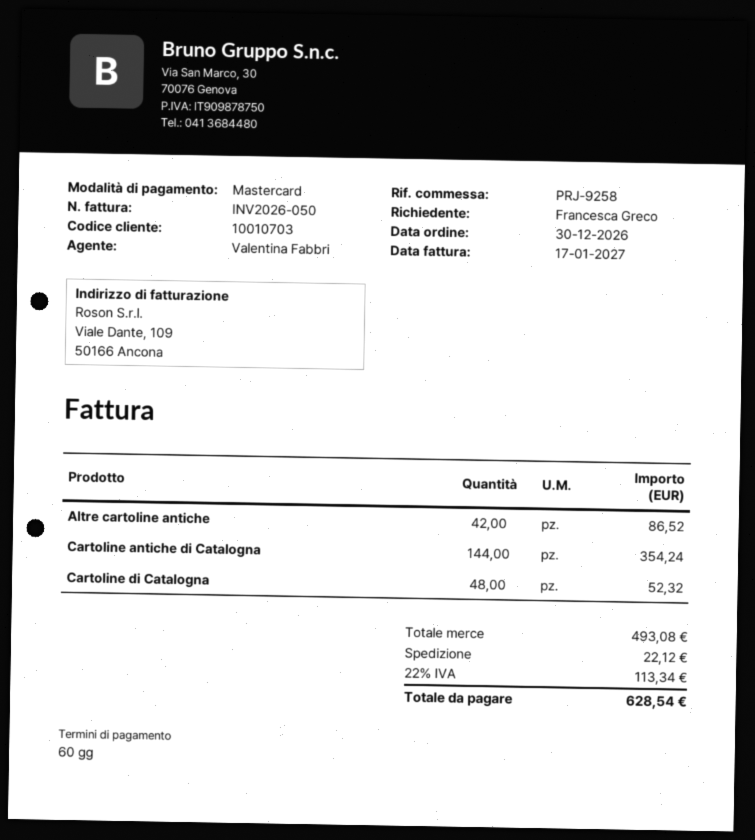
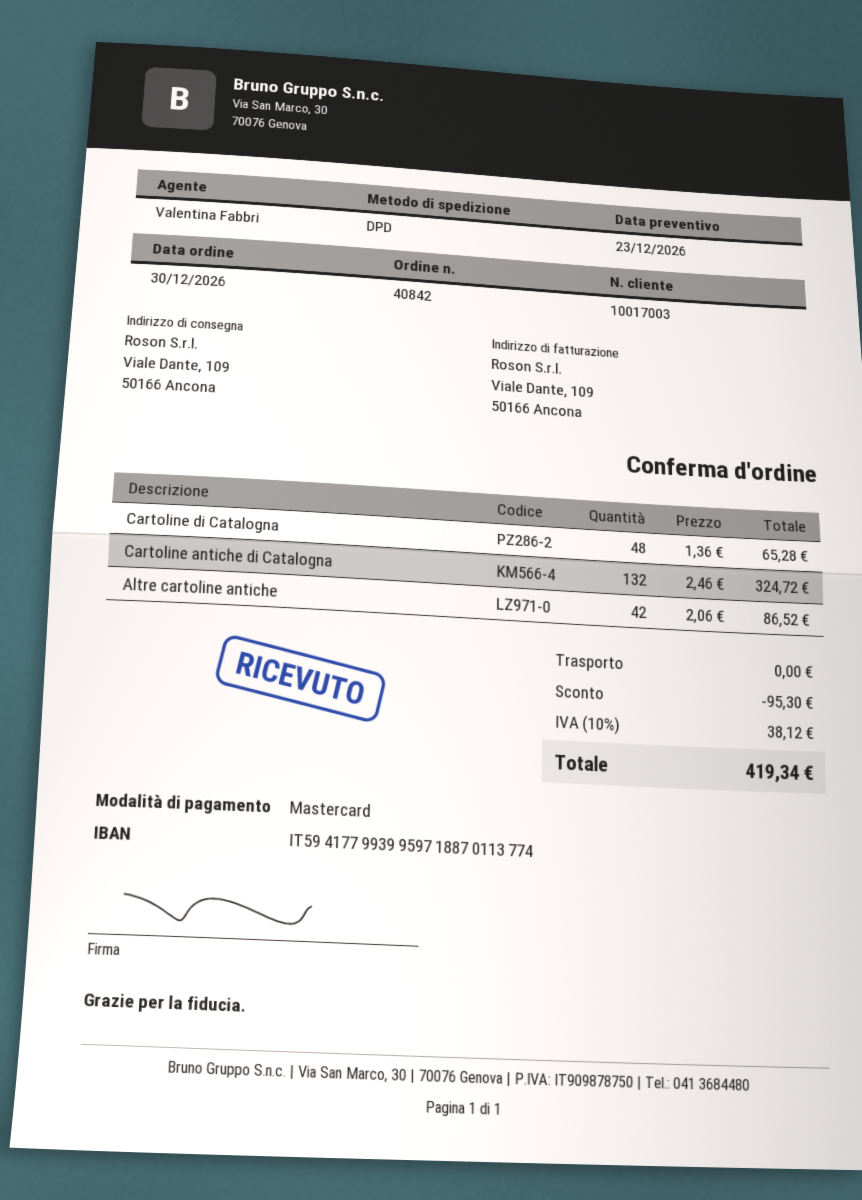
customer number: 10010703 -> 10017003
Cartoline antiche di Catalogna: 144 for 354.24 -> 132 for 324.72
Cartoline di Catalogna: 48 for 52.32 -> 48 for 65.28
discount: none -> 95.30
shipping: 22.12 -> 0.00
tax: 22% = 113.34 -> 10% = 38.12
total: 628.54 -> 419.34

